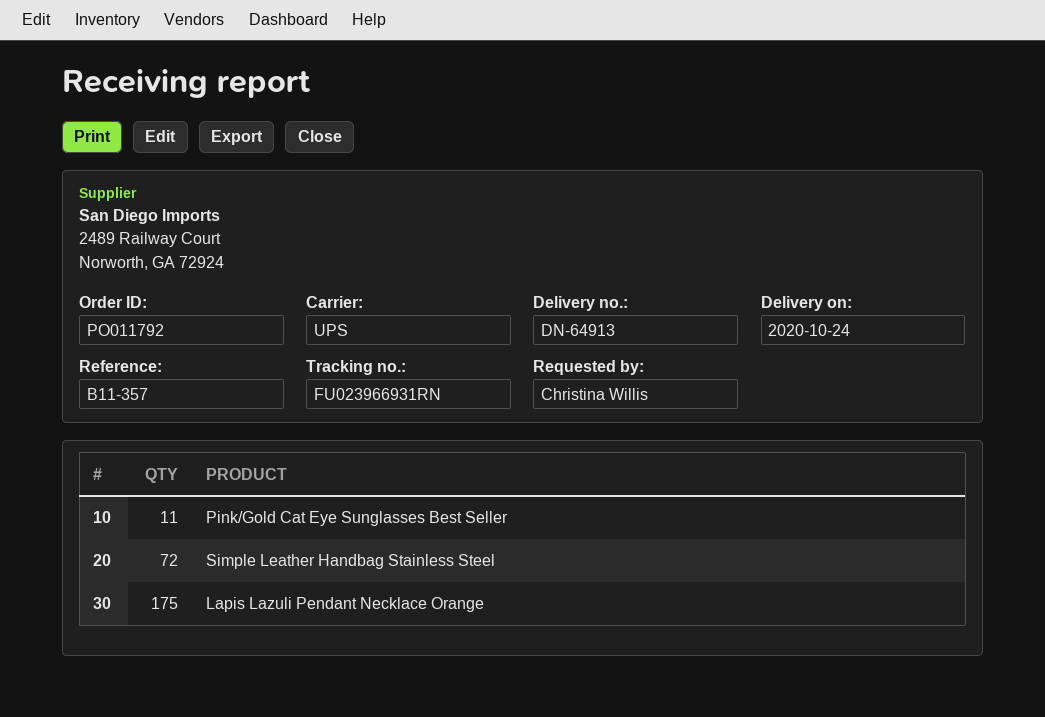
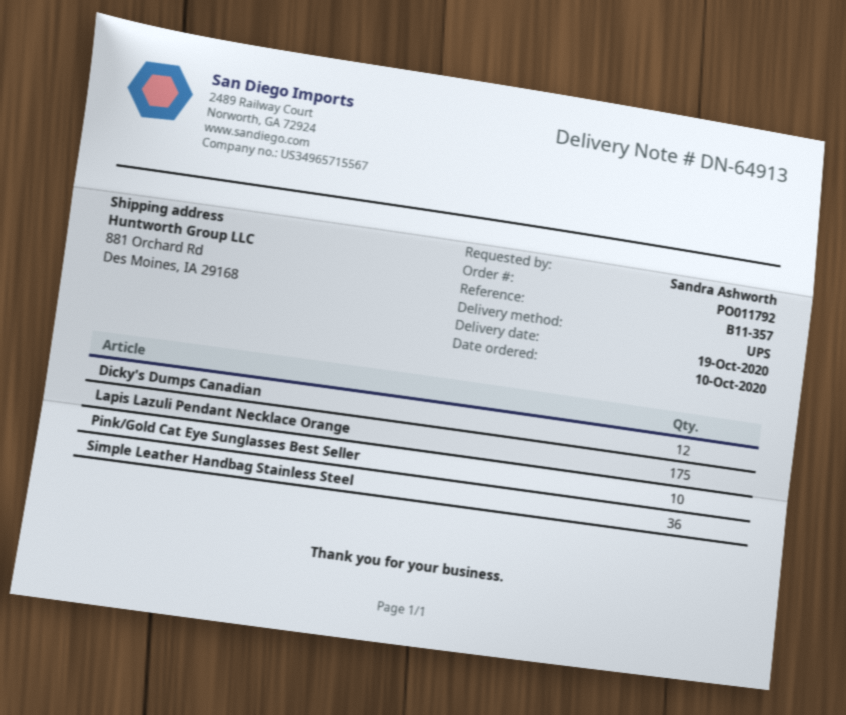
delivery date: 2020-10-24 -> 2020-10-19
ordered by: Christina Willis -> Sandra Ashworth
Pink/Gold Cat Eye Sunglasses Best Seller: 11 -> 10
Simple Leather Handbag Stainless Steel: 72 -> 36
Dicky's Dumps Canadian: none -> 12

